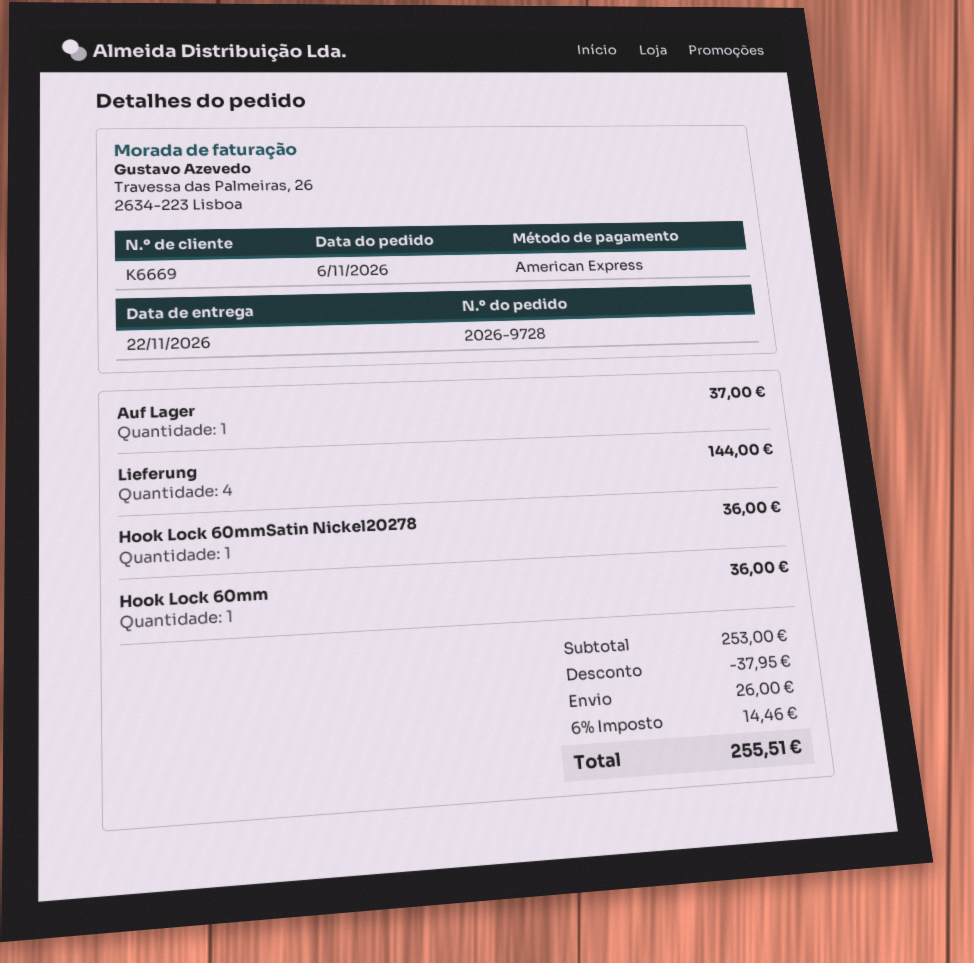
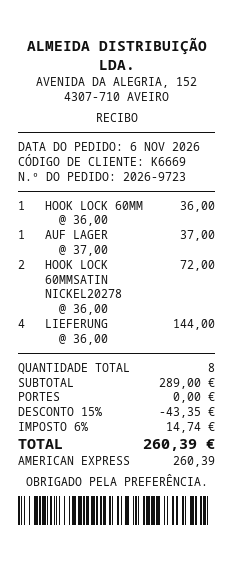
order number: 2026-9728 -> 2026-9723
Hook Lock 60mmSatin Nickel20278: 1 for 36.00 -> 2 for 72.00
subtotal: 253.00 -> 289.00
discount: 37.95 -> 43.35
shipping: 26.00 -> 0.00
tax: 6% = 14.46 -> 6% = 14.74
total: 255.51 -> 260.39

